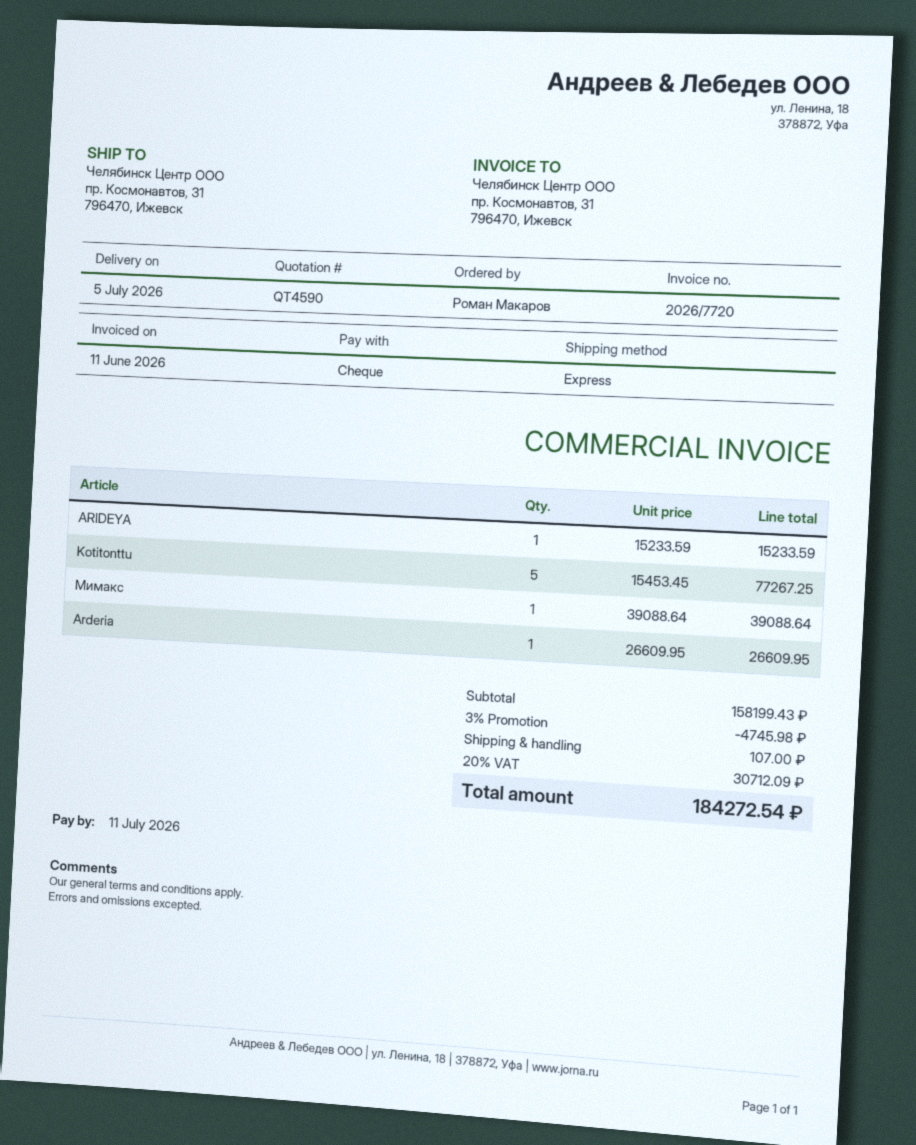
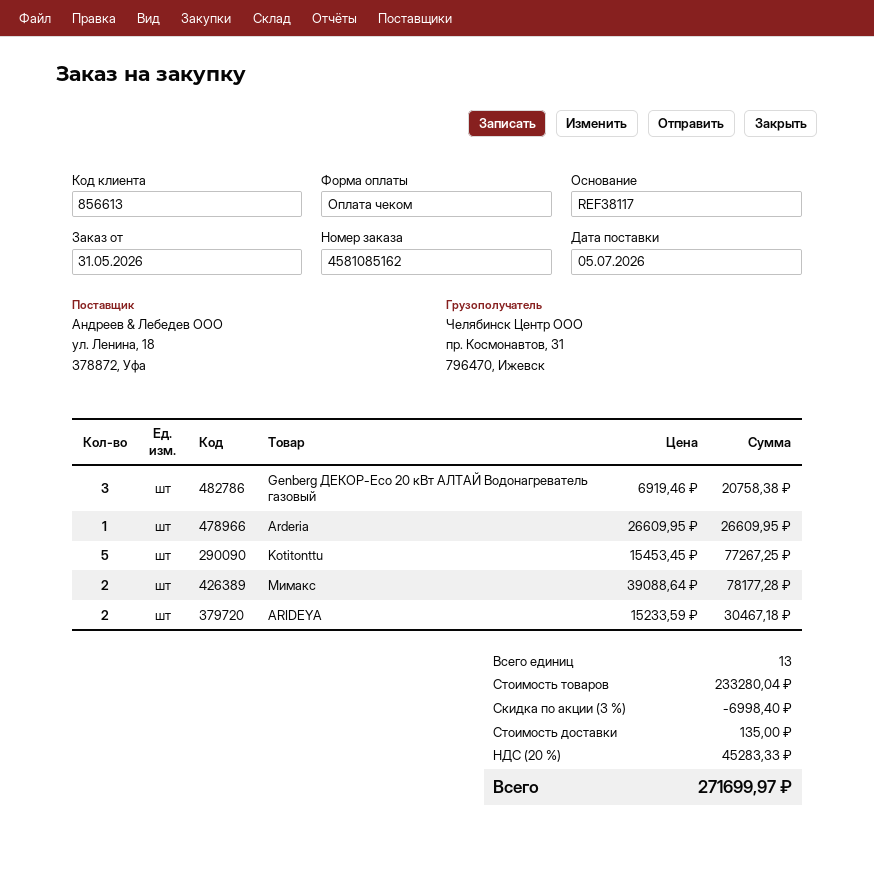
ARIDEYA: 1 x 15233.59 = 15233.59 -> 2 x 15233.59 = 30467.18
Мимакс: 1 x 39088.64 = 39088.64 -> 2 x 39088.64 = 78177.28
Genberg ДЕКОР-Eco 20 кВт АЛТАЙ Водонагреватель газовый: none -> 3 x 6919.46 = 20758.38
subtotal: 158199.43 -> 233280.04
discount: 3% = 4745.98 -> 3% = 6998.40
shipping: 107.00 -> 135.00
tax: 20% = 30712.09 -> 20% = 45283.33
total: 184272.54 -> 271699.97

